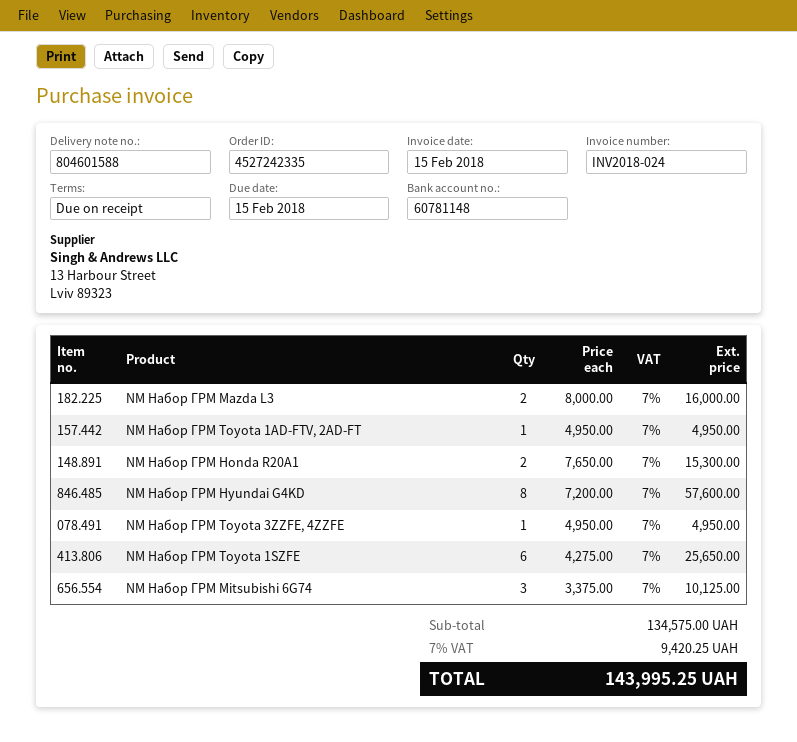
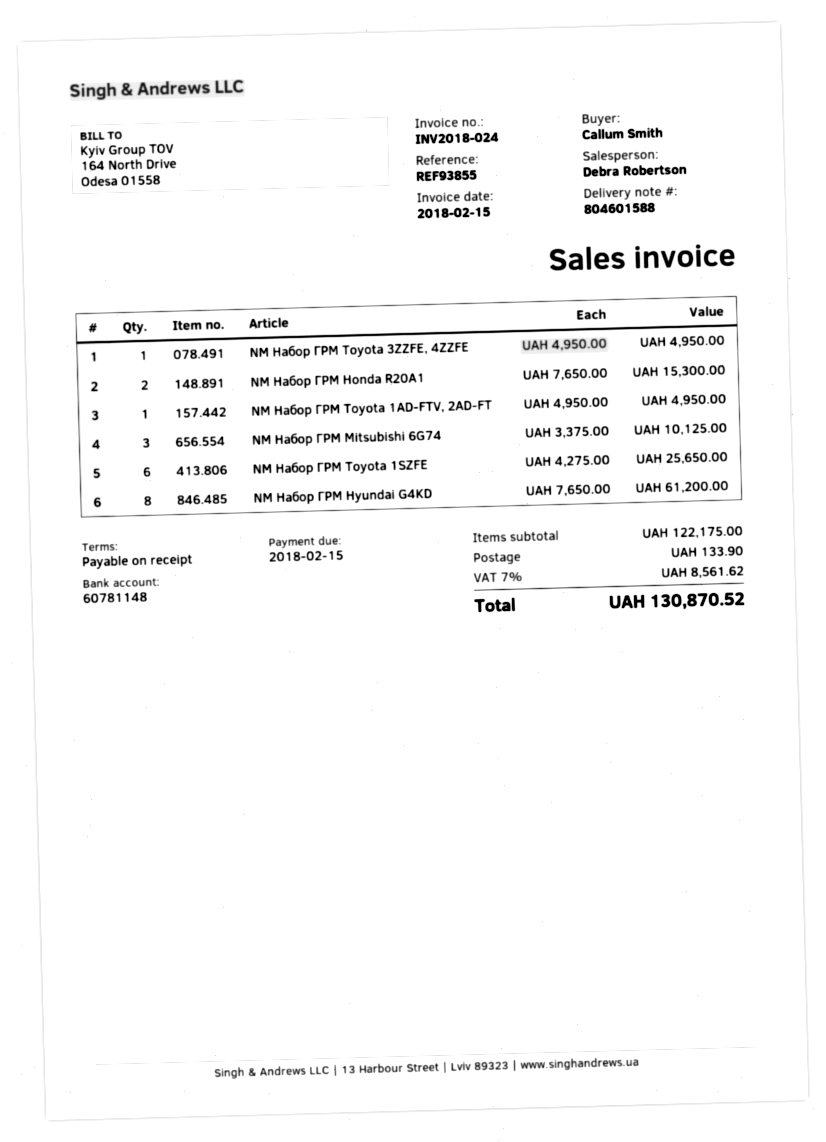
NM Набор ГРМ Mazda L3: 2 x 8000.00 = 16000.00 -> none
NM Набор ГРМ Hyundai G4KD: 8 x 7200.00 = 57600.00 -> 8 x 7650.00 = 61200.00
subtotal: 134575.00 -> 122175.00
shipping: none -> 133.90
tax: 7% = 9420.25 -> 7% = 8561.62
total: 143995.25 -> 130870.52

